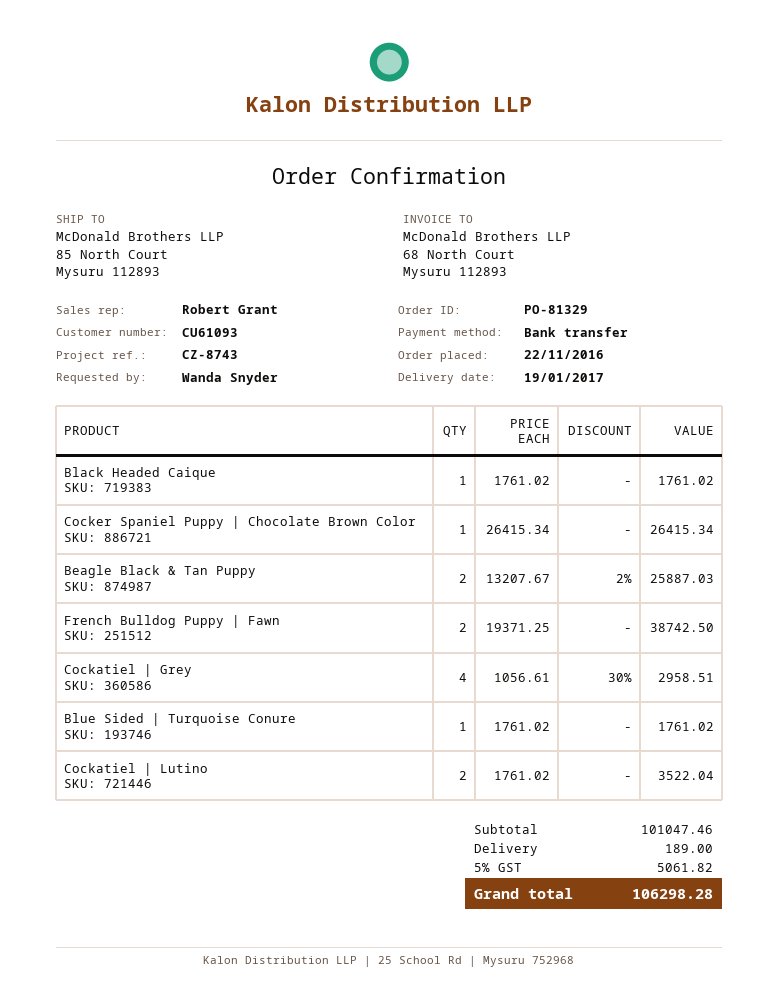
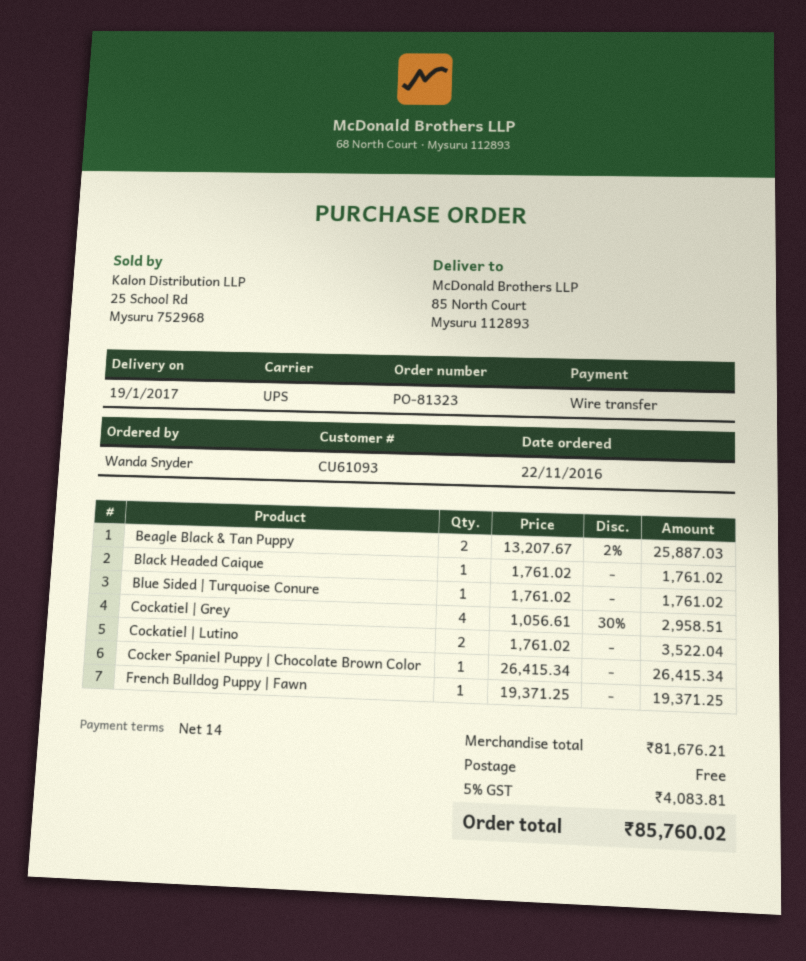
order number: PO-81329 -> PO-81323
French Bulldog Puppy | Fawn: 2 x 19371.25 = 38742.50 -> 1 x 19371.25 = 19371.25
subtotal: 101047.46 -> 81676.21
shipping: 189.00 -> 0.00
tax: 5% = 5061.82 -> 5% = 4083.81
total: 106298.28 -> 85760.02

